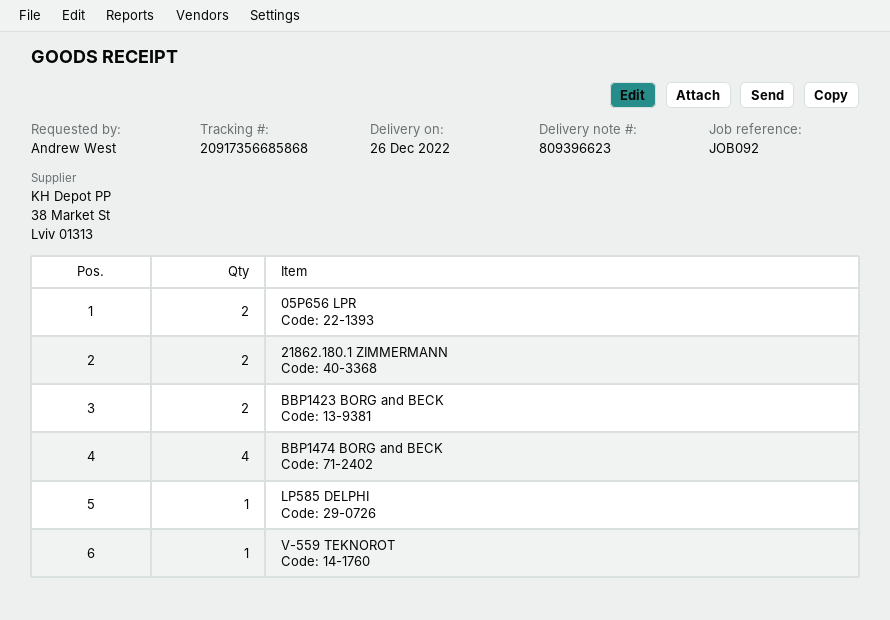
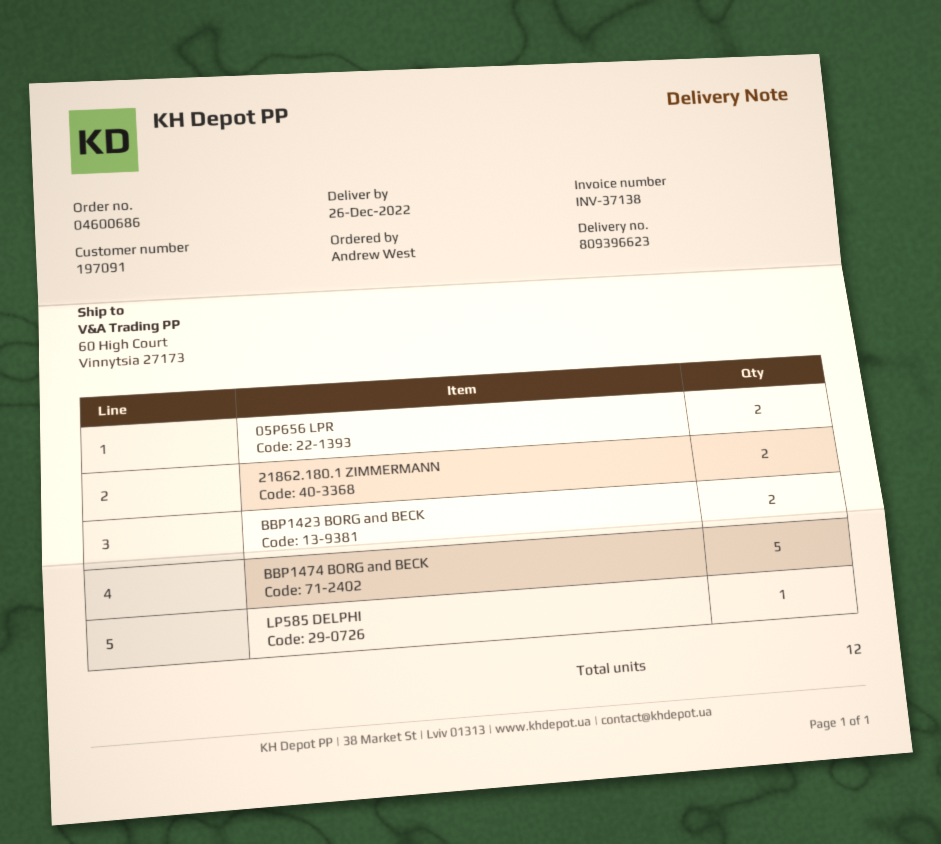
BBP1474 BORG and BECK: 4 -> 5
V-559 TEKNOROT: 1 -> none

